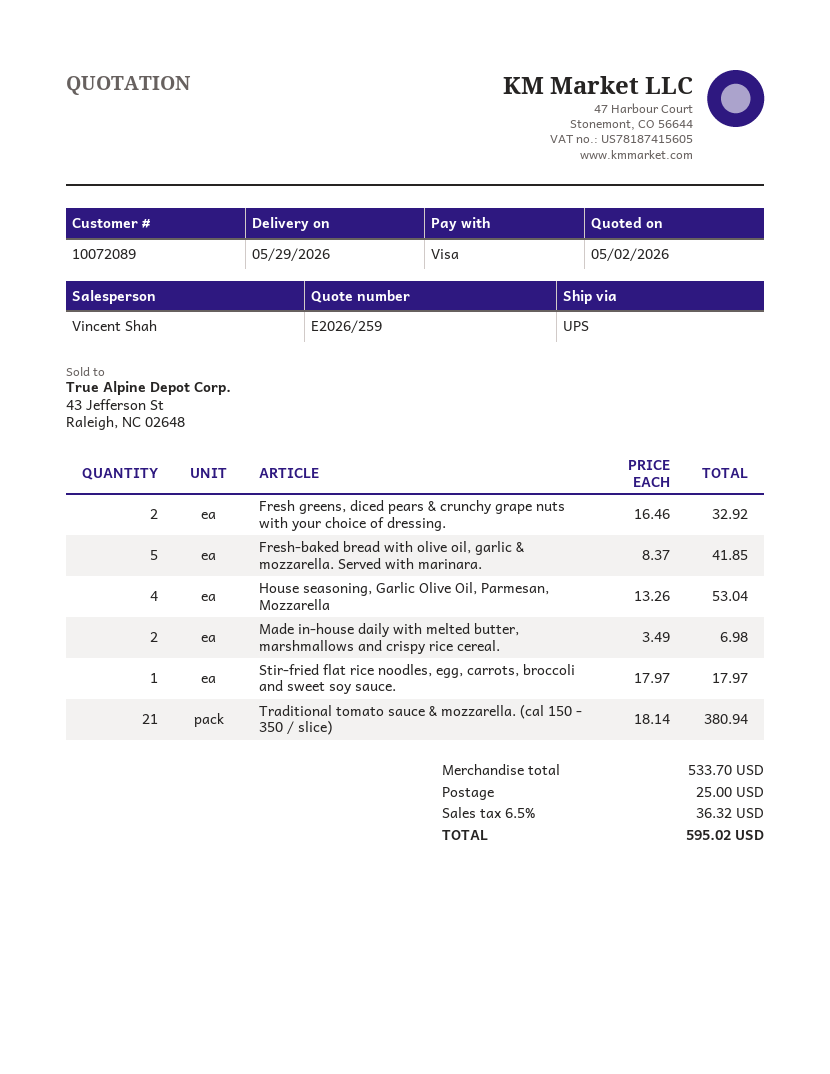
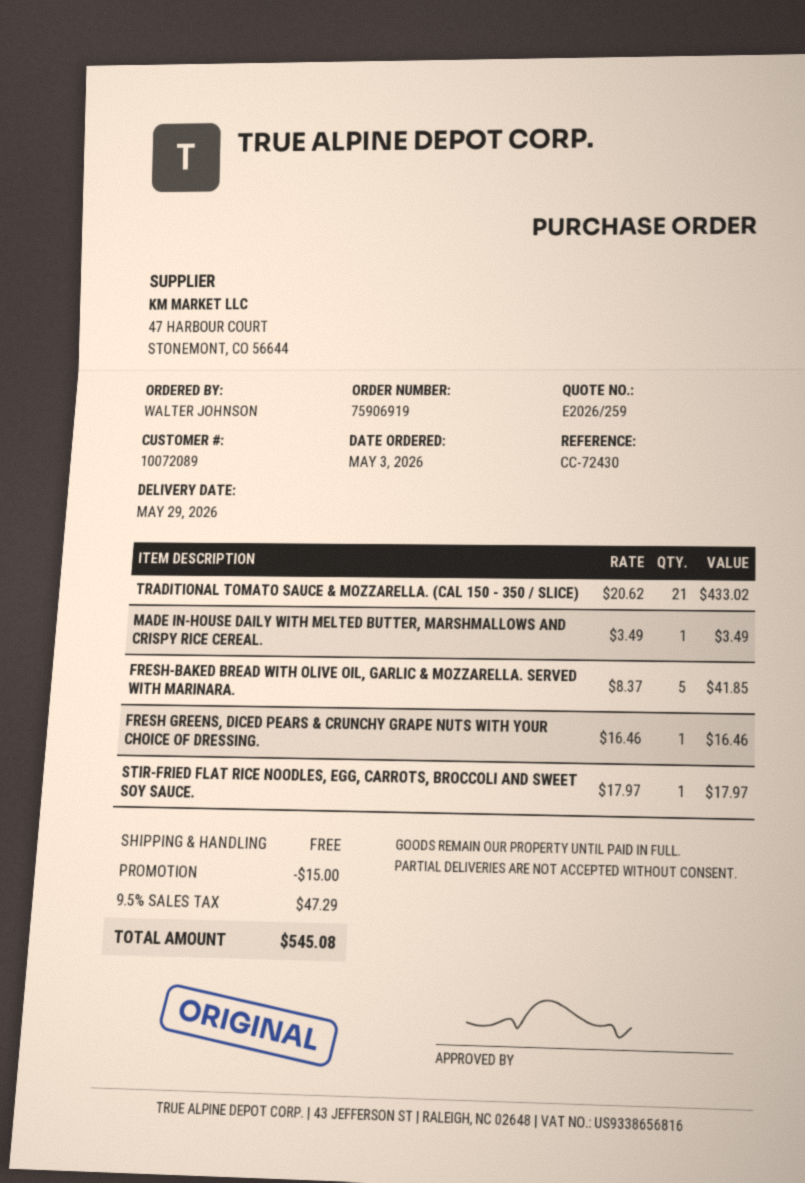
Fresh greens, diced pears & crunchy grape nuts with your choice of dressing.: 2 x 16.46 = 32.92 -> 1 x 16.46 = 16.46
House seasoning, Garlic Olive Oil, Parmesan, Mozzarella: 4 x 13.26 = 53.04 -> none
Made in-house daily with melted butter, marshmallows and crispy rice cereal.: 2 x 3.49 = 6.98 -> 1 x 3.49 = 3.49
Traditional tomato sauce & mozzarella. (cal 150 - 350 / slice): 21 x 18.14 = 380.94 -> 21 x 20.62 = 433.02
discount: none -> 15.00
shipping: 25.00 -> 0.00
tax: 6.5% = 36.32 -> 9.5% = 47.29
total: 595.02 -> 545.08

